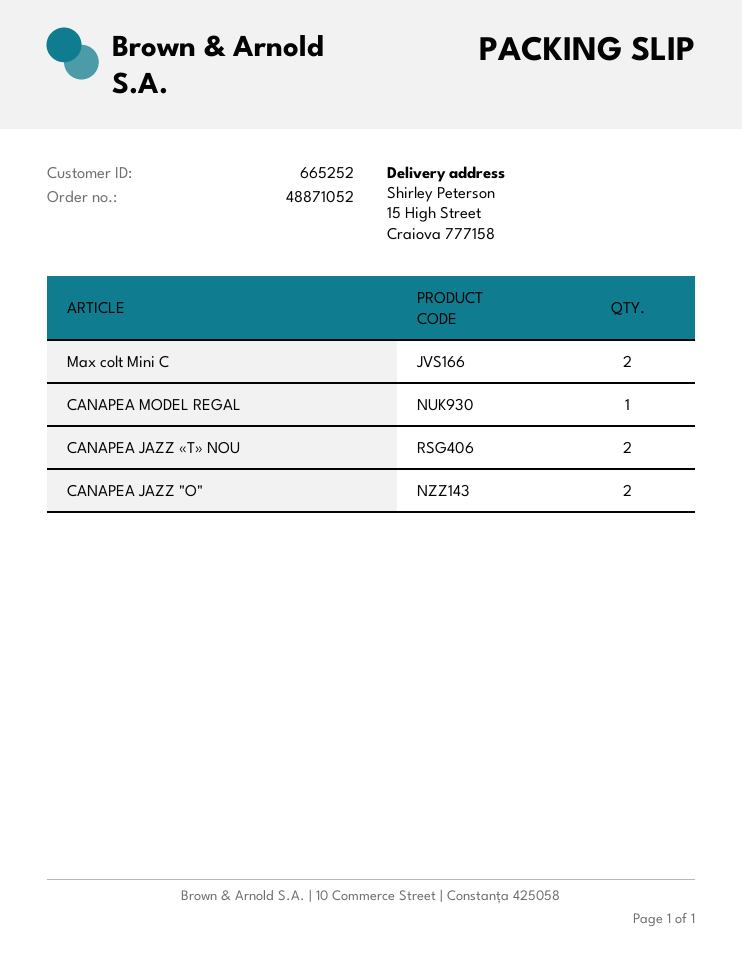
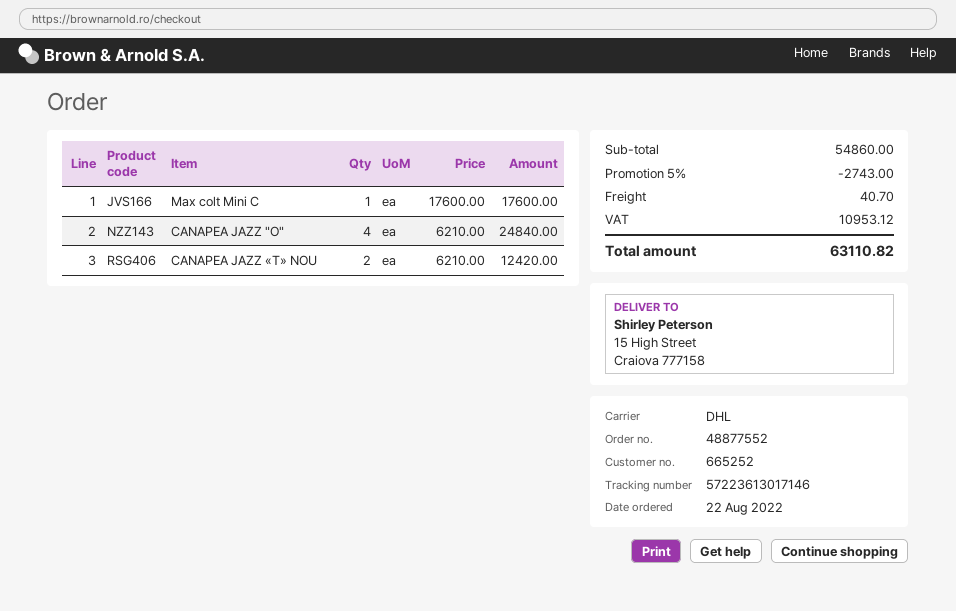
order number: 48871052 -> 48877552
Max colt Mini C: 2 -> 1
CANAPEA MODEL REGAL: 1 -> none
CANAPEA JAZZ "O": 2 -> 4

